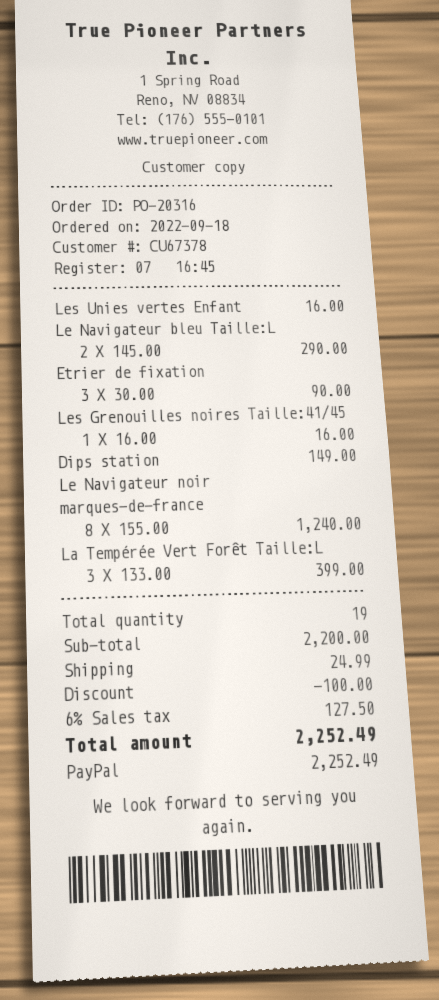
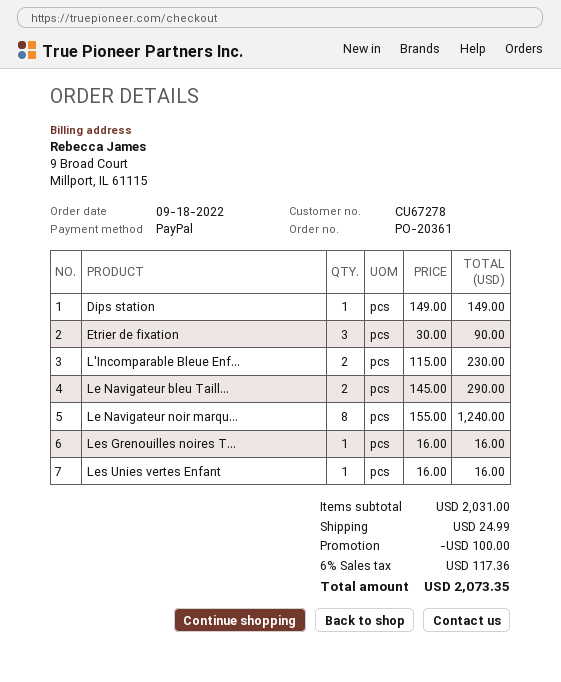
order number: PO-20316 -> PO-20361
customer number: CU67378 -> CU67278
La Tempérée Vert Forêt Taille:L: 3 x 133.00 = 399.00 -> none
L'Incomparable Bleue Enf...: none -> 2 x 115.00 = 230.00
subtotal: 2200.00 -> 2031.00
tax: 6% = 127.50 -> 6% = 117.36
total: 2252.49 -> 2073.35

